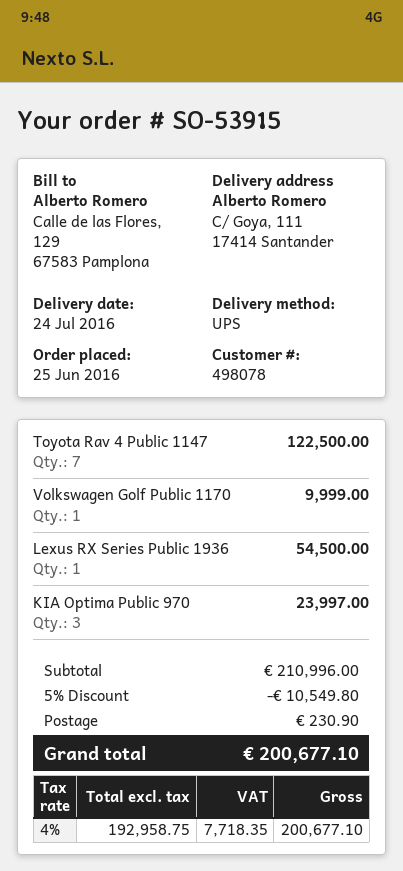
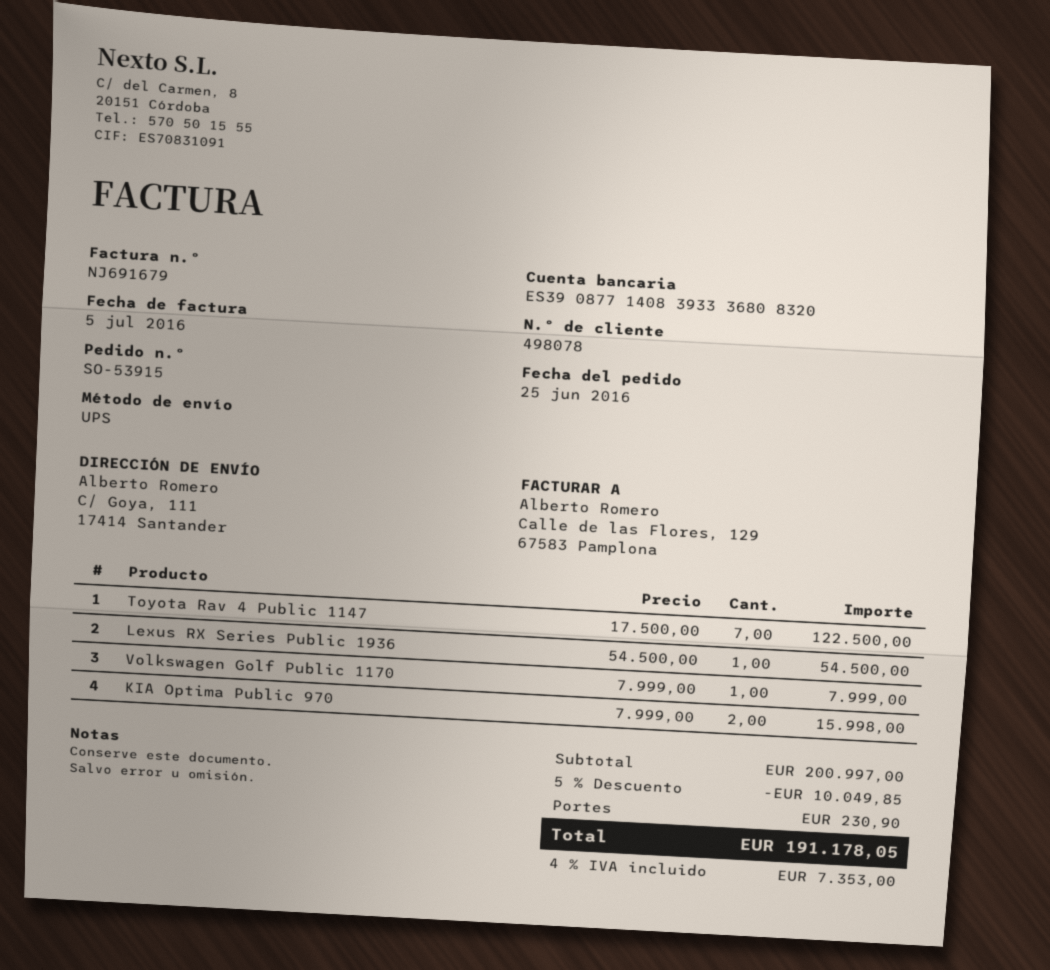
Volkswagen Golf Public 1170: 1 for 9999.00 -> 1 for 7999.00
KIA Optima Public 970: 3 for 23997.00 -> 2 for 15998.00
subtotal: 210996.00 -> 200997.00
discount: 5% = 10549.80 -> 5% = 10049.85
tax: 4% = 7718.35 -> 4% = 7353.00
total: 200677.10 -> 191178.05

